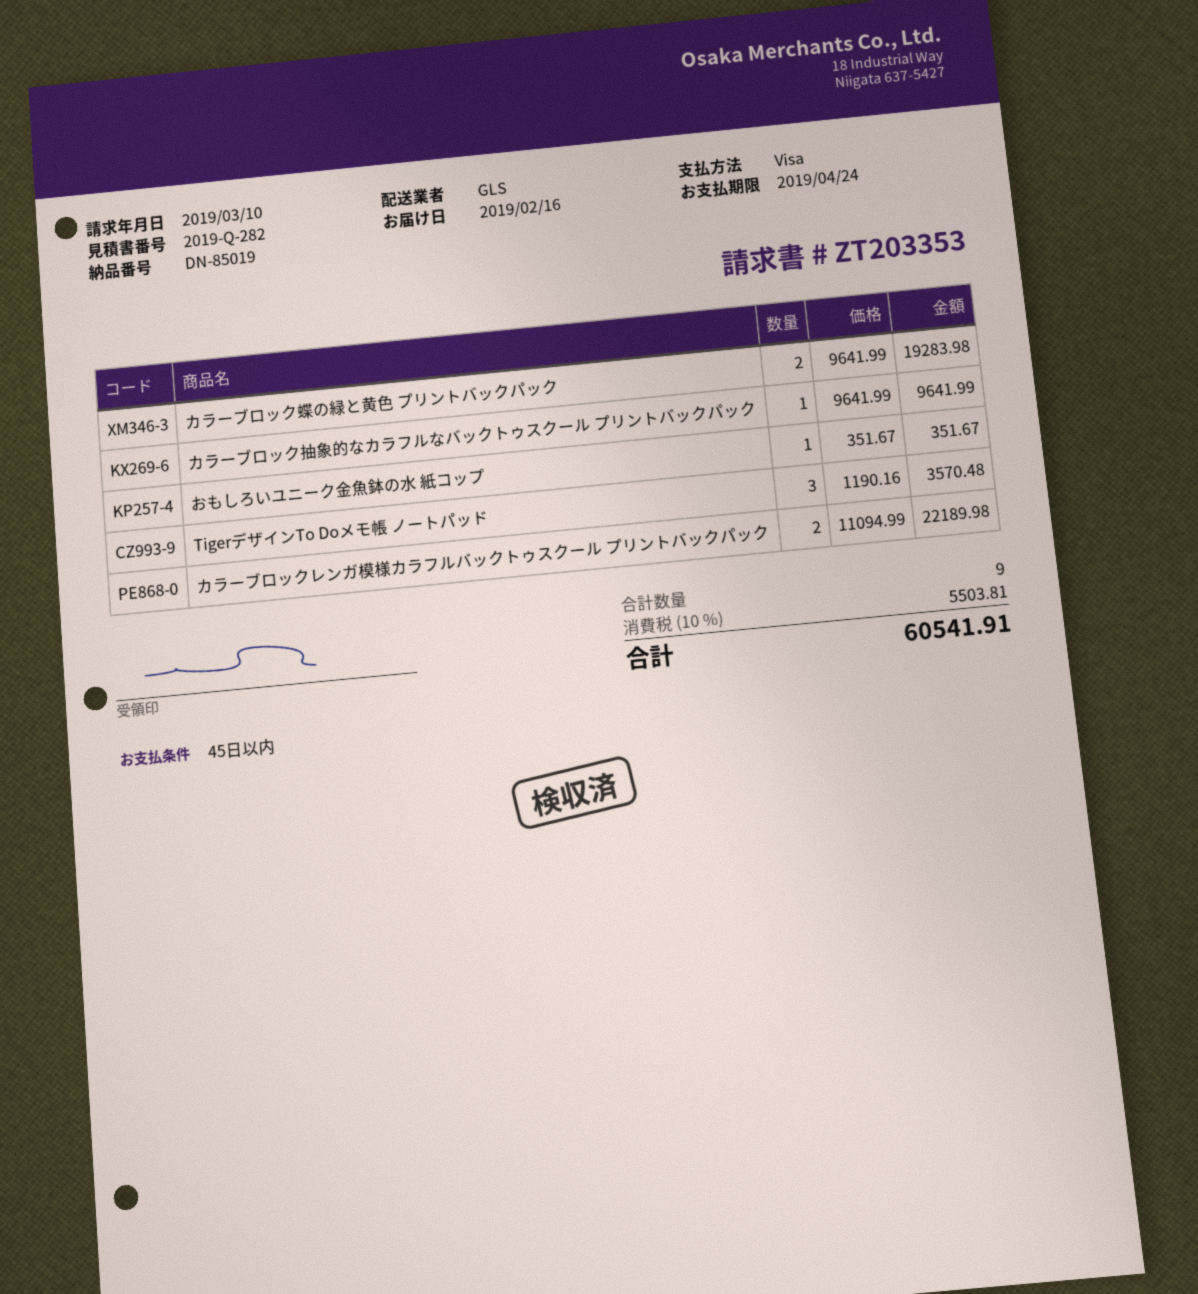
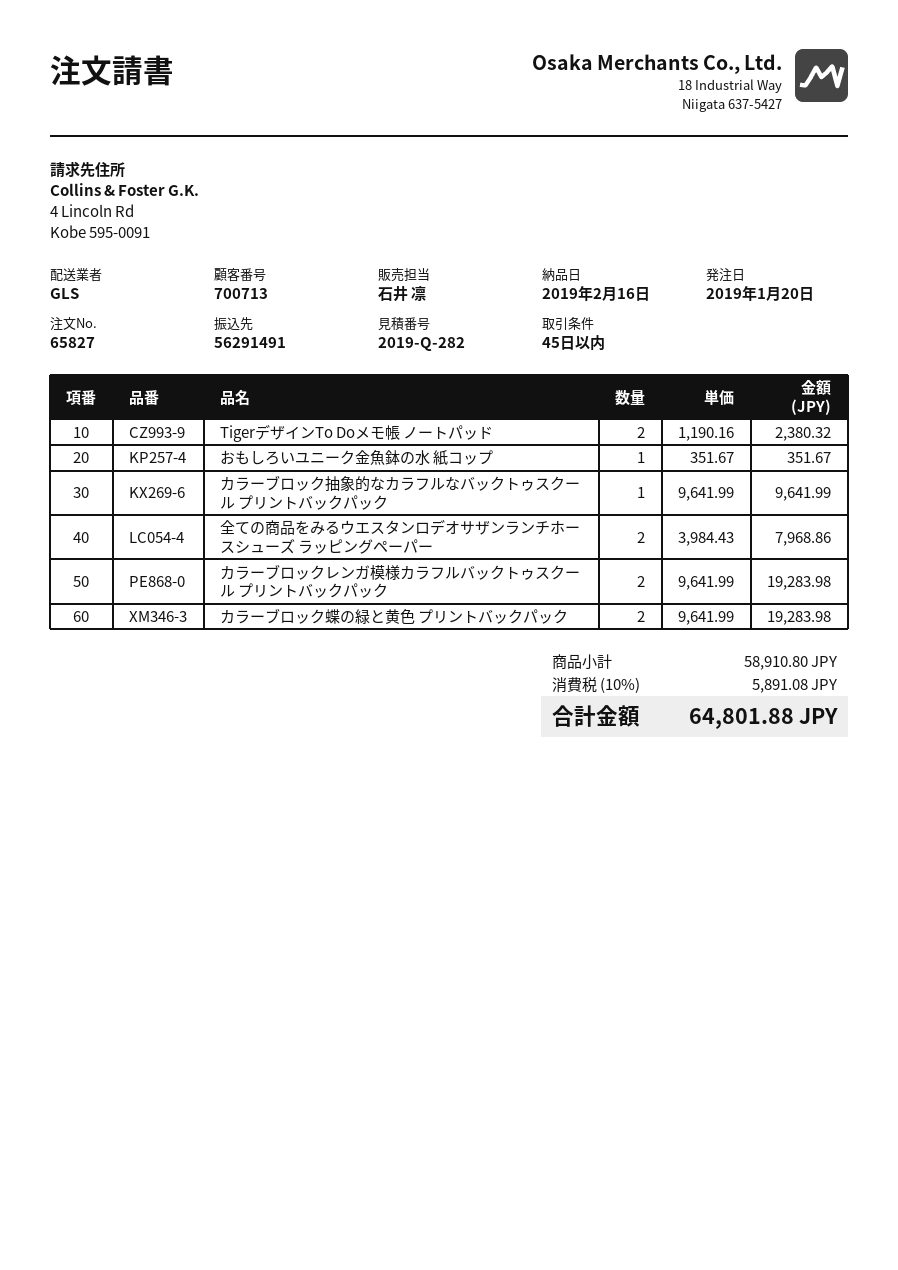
TigerデザインTo Doメモ帳 ノートパッド: 3 x 1190.16 = 3570.48 -> 2 x 1190.16 = 2380.32
カラーブロックレンガ模様カラフルバックトゥスクール プリントバックパック: 2 x 11094.99 = 22189.98 -> 2 x 9641.99 = 19283.98
全ての商品をみるウエスタンロデオサザンランチホースシューズ ラッピングペーパー: none -> 2 x 3984.43 = 7968.86
tax: 10% = 5503.81 -> 10% = 5891.08
total: 60541.91 -> 64801.88

